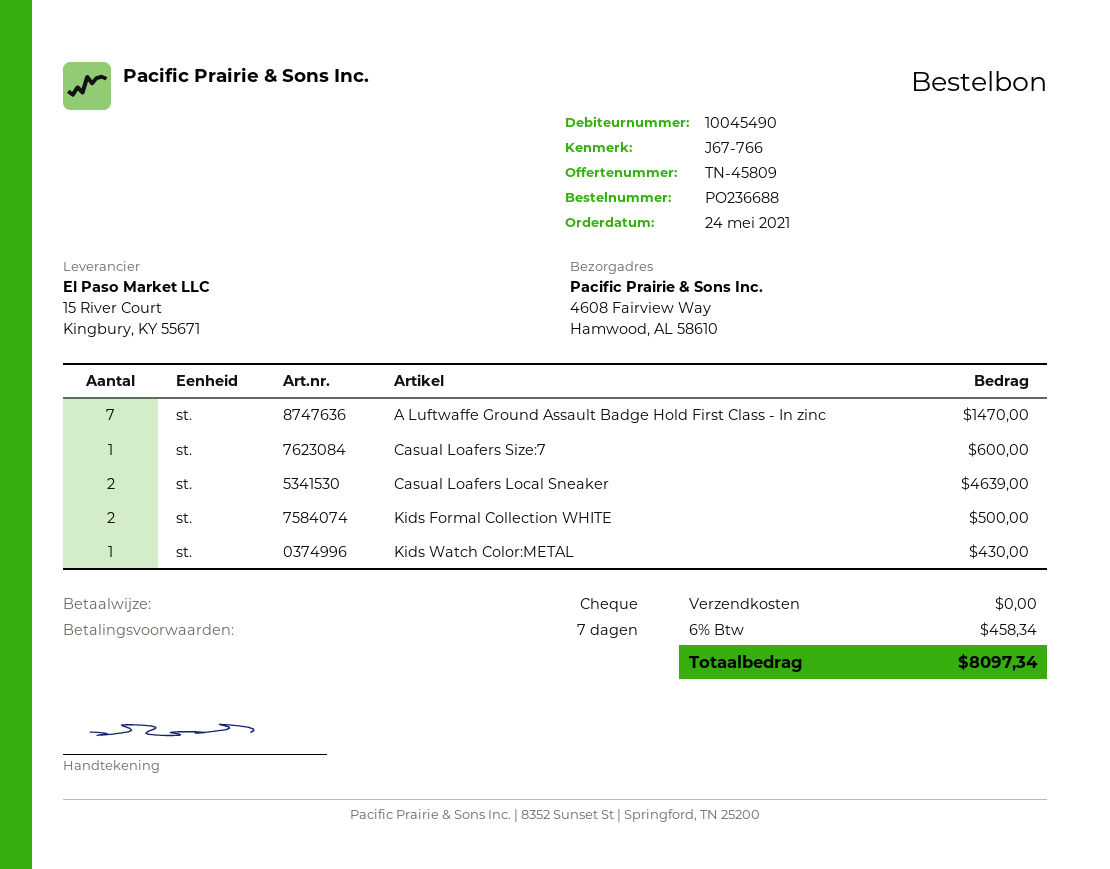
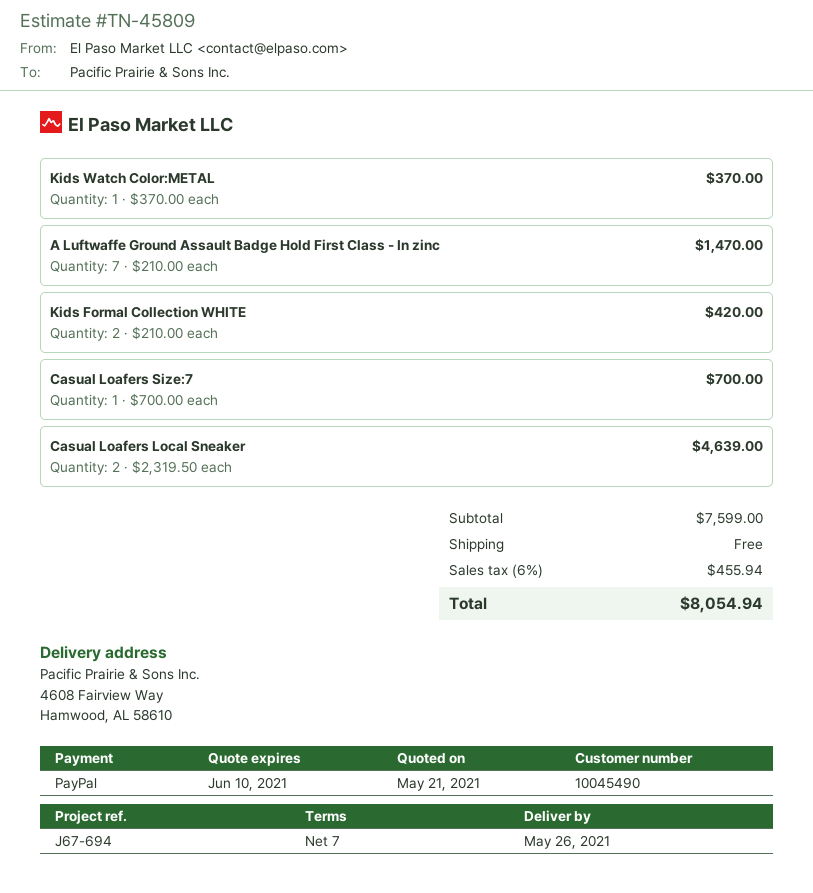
reference: J67-766 -> J67-694
payment method: cheque -> PayPal
Casual Loafers Size:7: 1 for 600.00 -> 1 for 700.00
Kids Formal Collection WHITE: 2 for 500.00 -> 2 for 420.00
Kids Watch Color:METAL: 1 for 430.00 -> 1 for 370.00
tax: 6% = 458.34 -> 6% = 455.94
total: 8097.34 -> 8054.94

